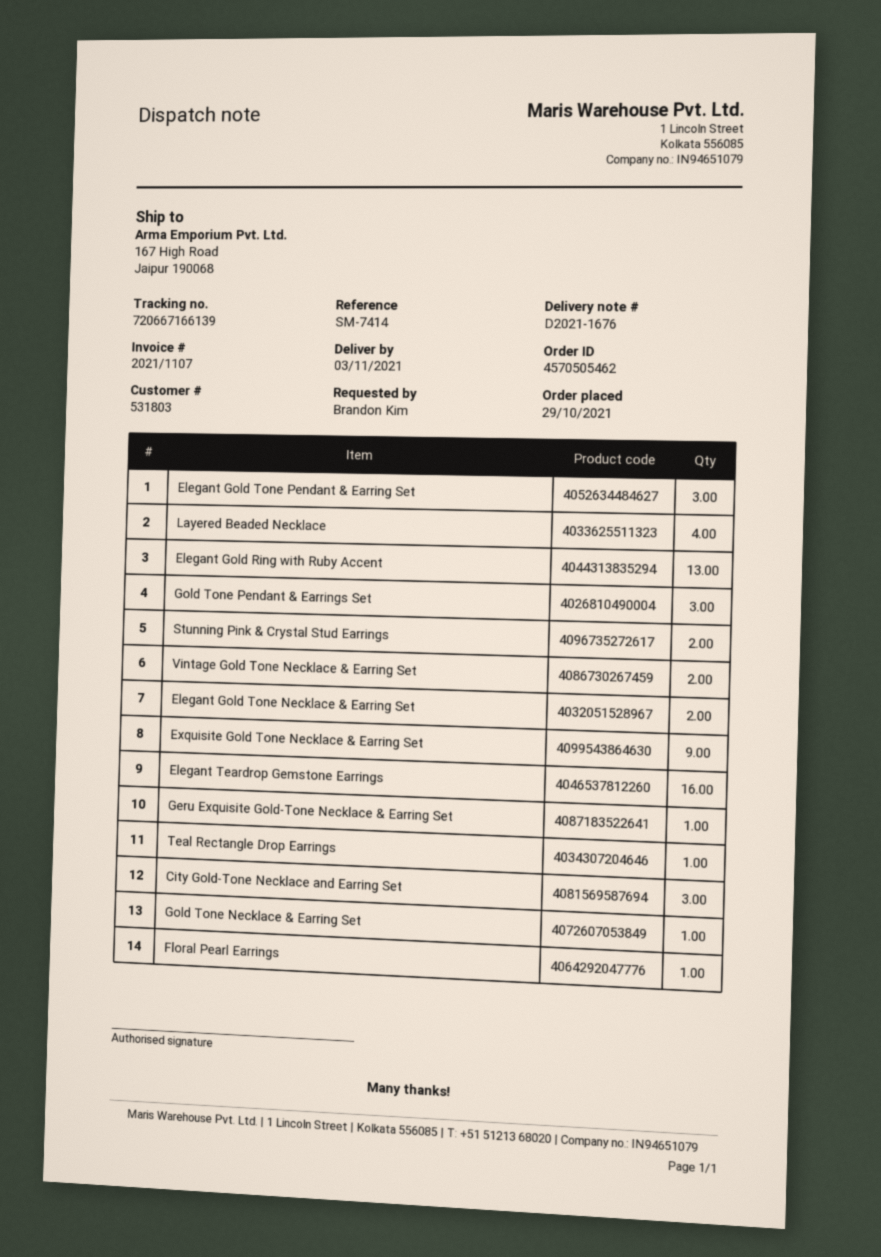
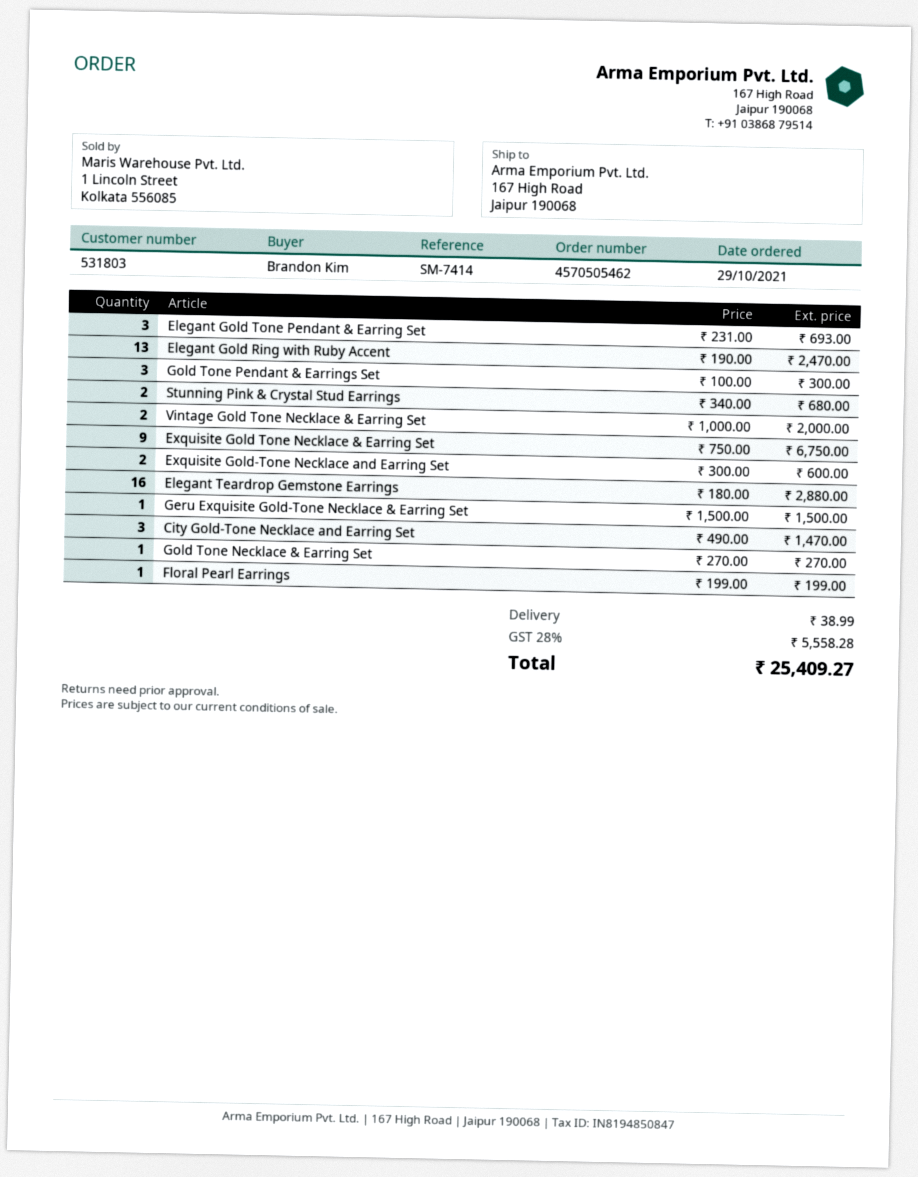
Layered Beaded Necklace: 4 -> none
Elegant Gold Tone Necklace & Earring Set: 2 -> none
Teal Rectangle Drop Earrings: 1 -> none
Exquisite Gold-Tone Necklace and Earring Set: none -> 2

